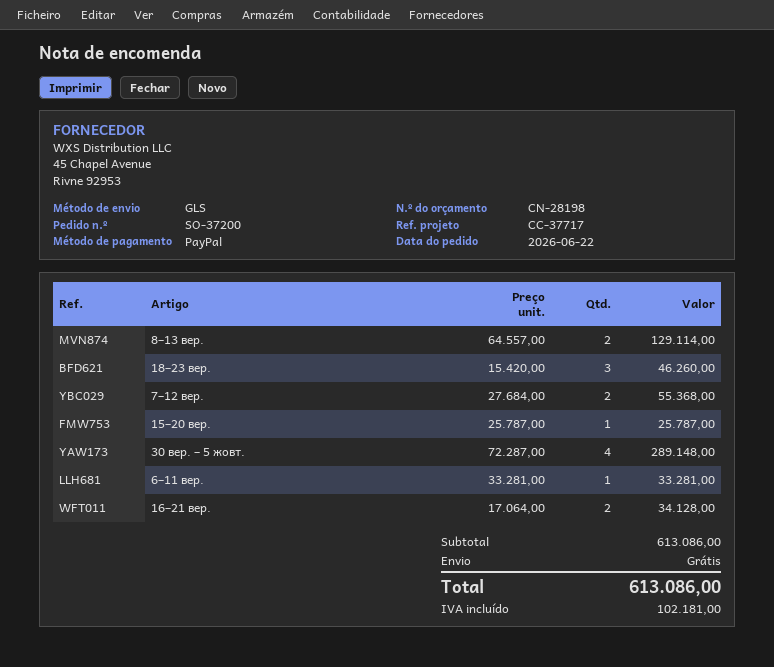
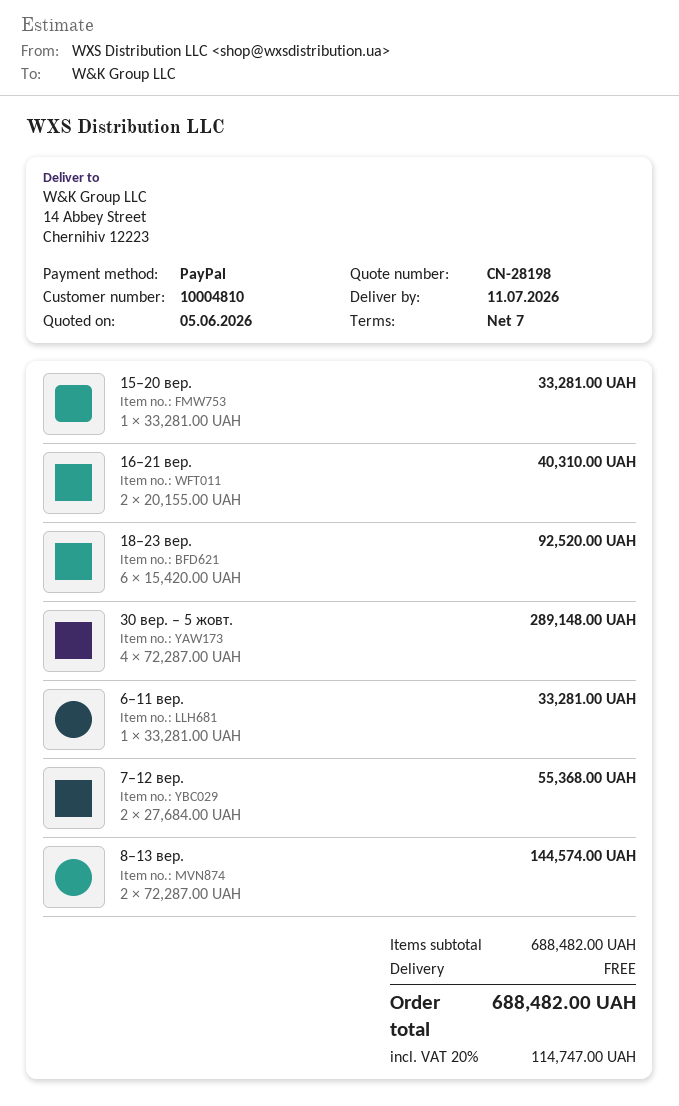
8–13 вер.: 2 x 64557.00 = 129114.00 -> 2 x 72287.00 = 144574.00
18–23 вер.: 3 x 15420.00 = 46260.00 -> 6 x 15420.00 = 92520.00
15–20 вер.: 1 x 25787.00 = 25787.00 -> 1 x 33281.00 = 33281.00
16–21 вер.: 2 x 17064.00 = 34128.00 -> 2 x 20155.00 = 40310.00
subtotal: 613086.00 -> 688482.00
tax: 102181.00 -> 114747.00
total: 613086.00 -> 688482.00

